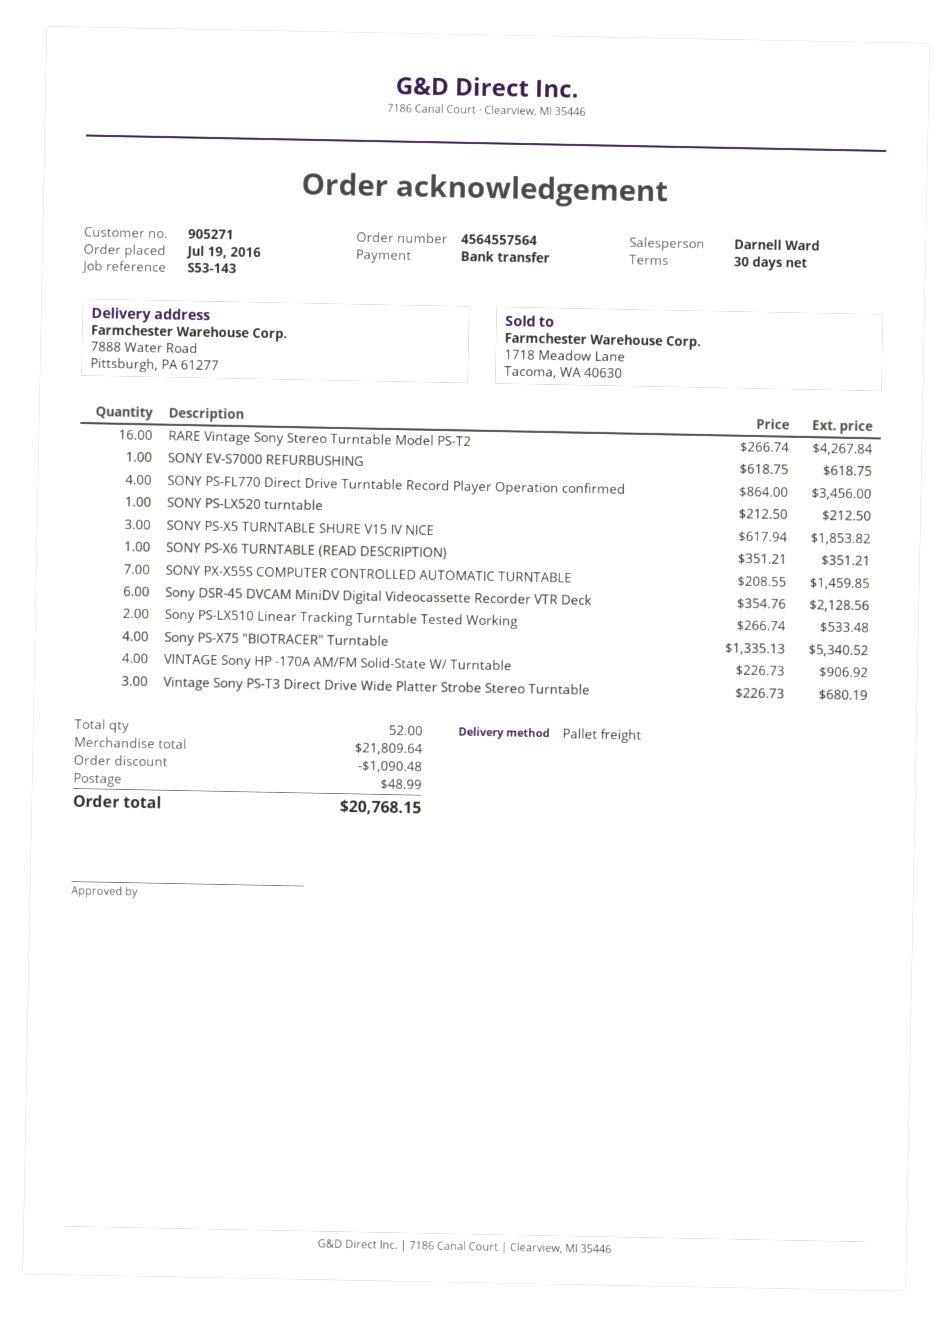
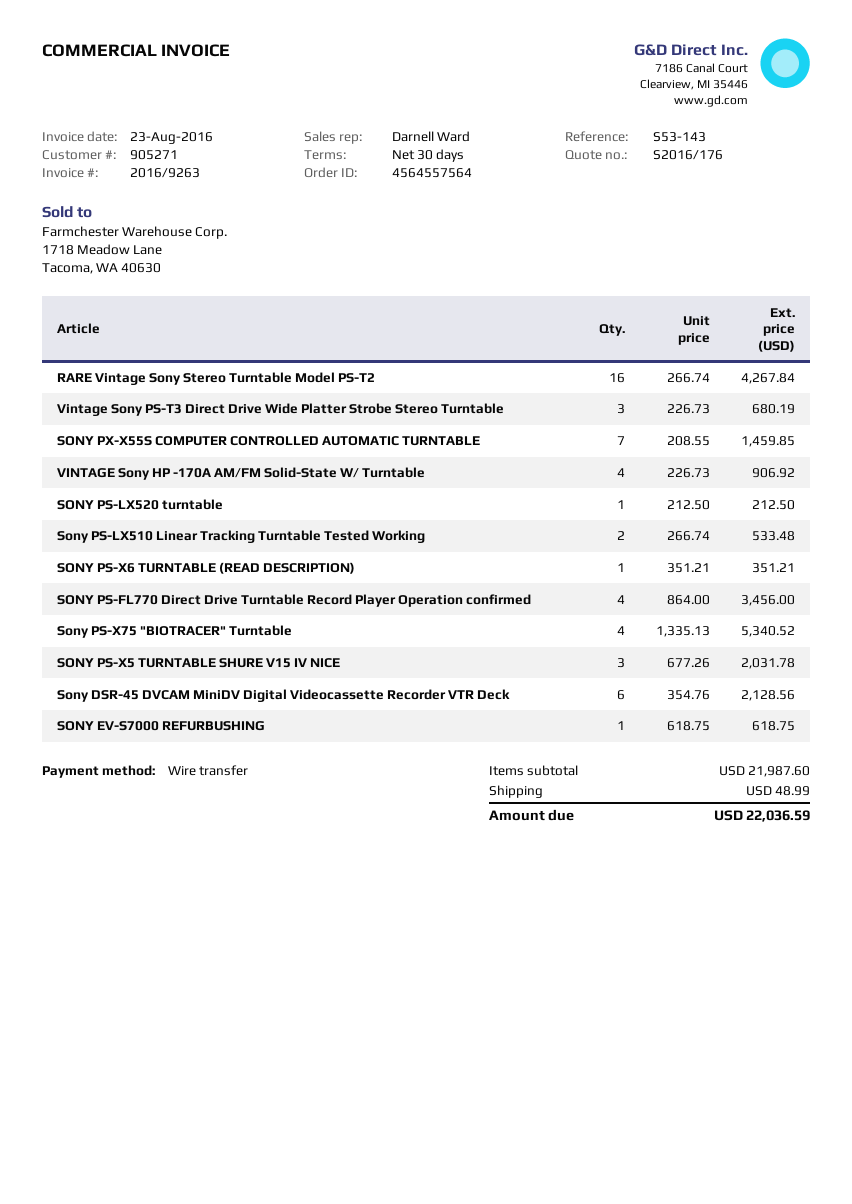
SONY PS-X5 TURNTABLE SHURE V15 IV NICE: 3 x 617.94 = 1853.82 -> 3 x 677.26 = 2031.78
subtotal: 21809.64 -> 21987.60
discount: 1090.48 -> none
total: 20768.15 -> 22036.59

